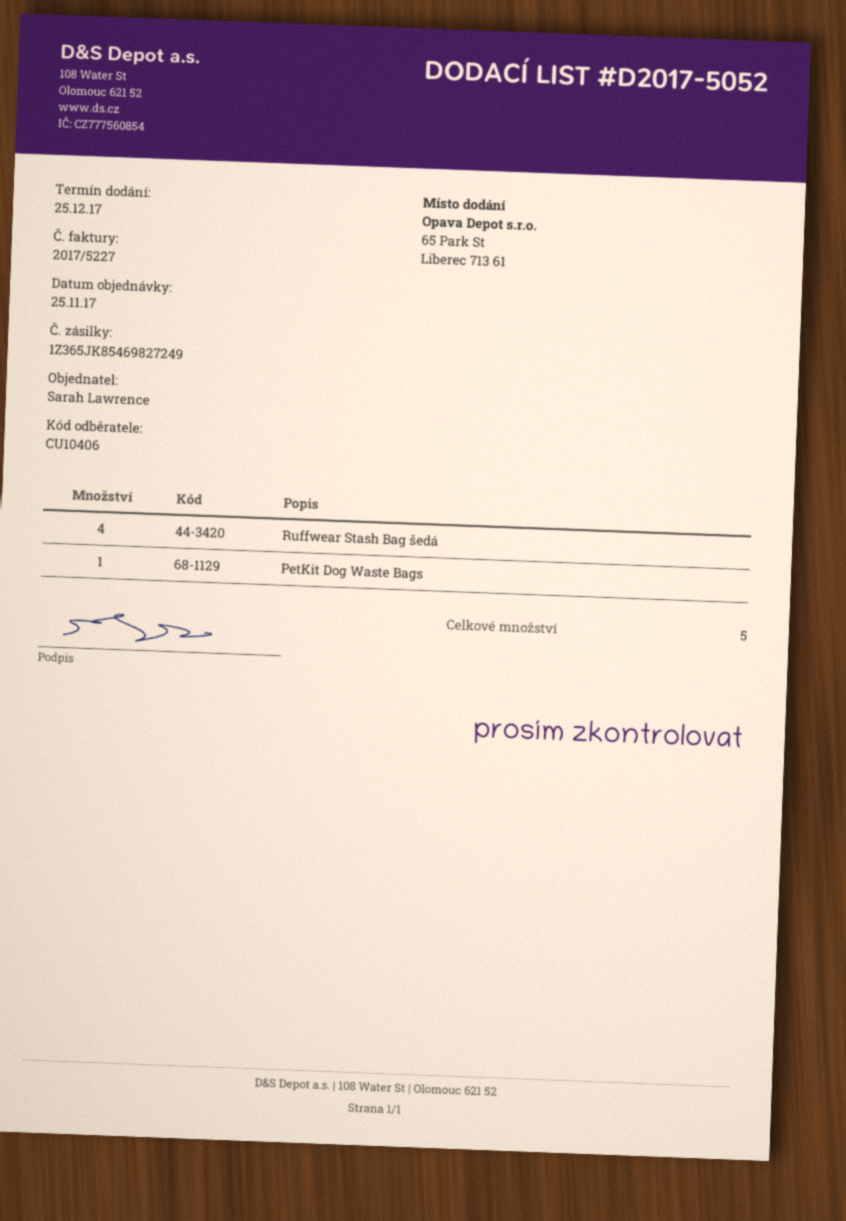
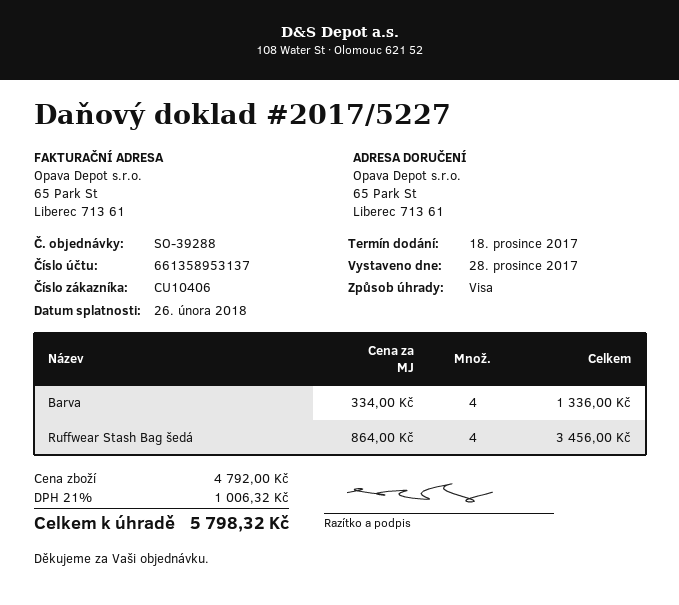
delivery date: 2017-12-25 -> 2017-12-18
PetKit Dog Waste Bags: 1 -> none
Barva: none -> 4

